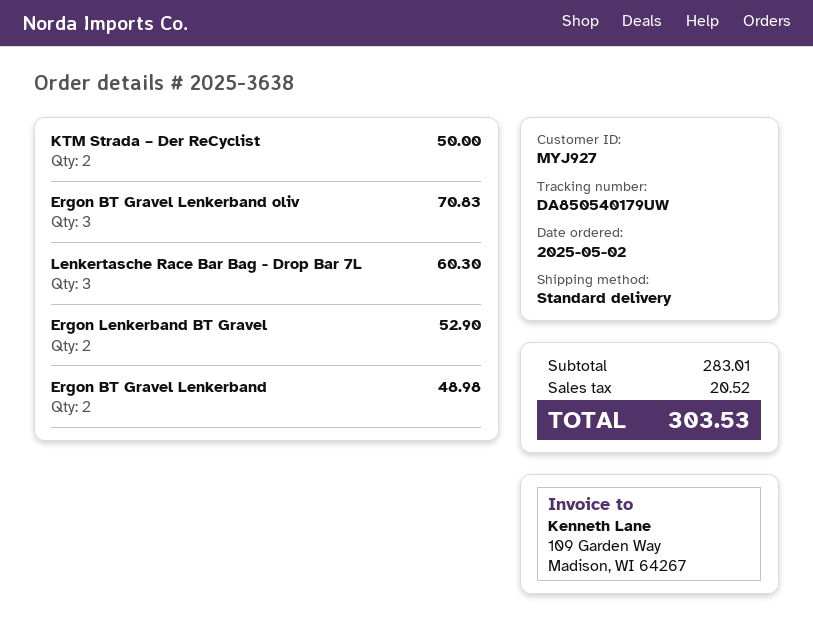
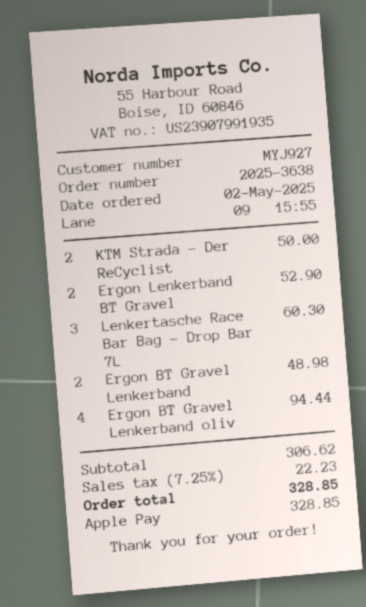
Ergon BT Gravel Lenkerband oliv: 3 for 70.83 -> 4 for 94.44
subtotal: 283.01 -> 306.62
tax: 20.52 -> 22.23
total: 303.53 -> 328.85

